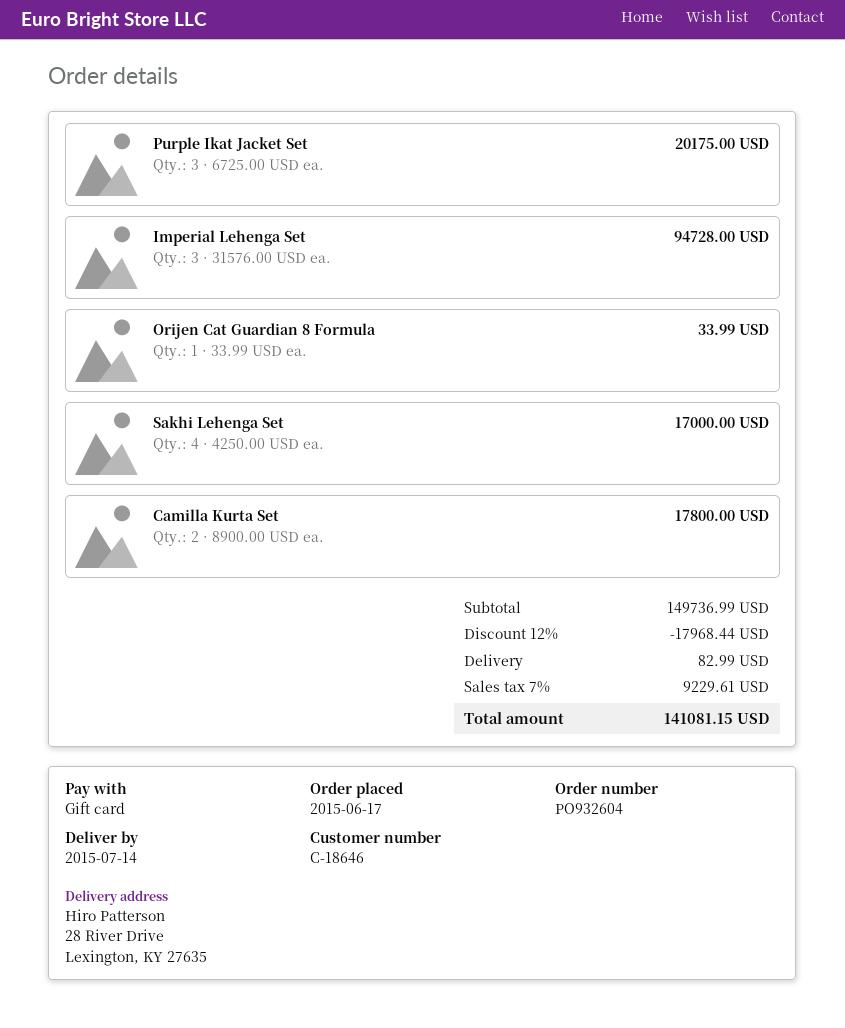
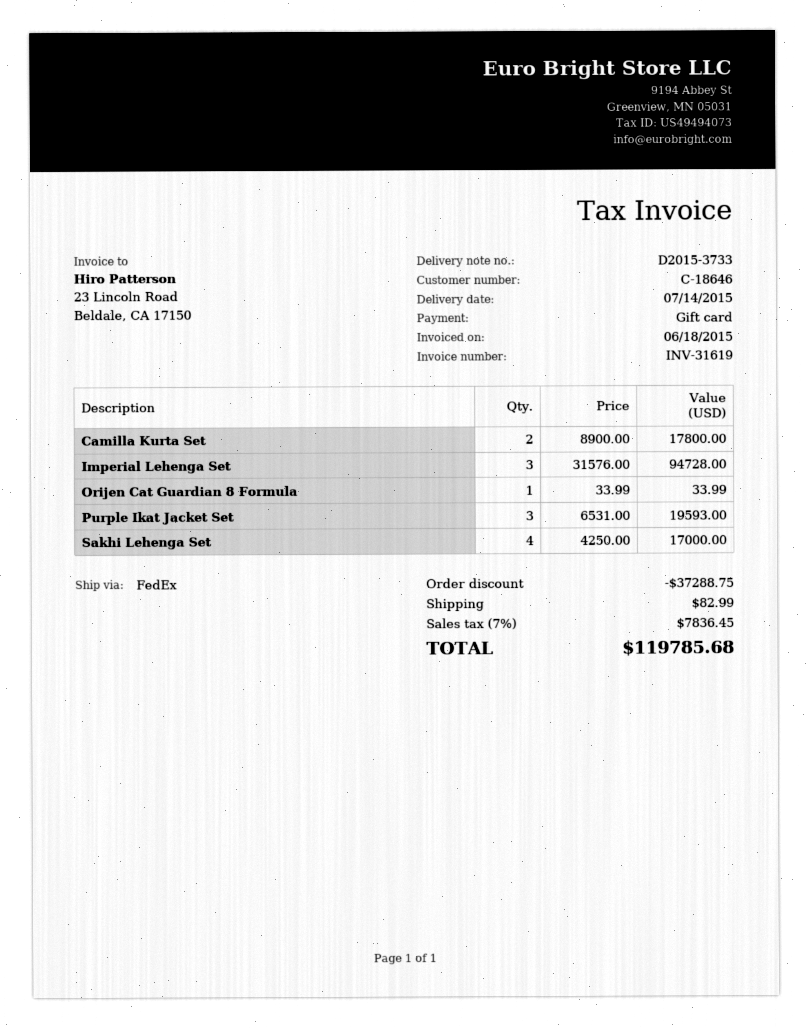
Purple Ikat Jacket Set: 3 x 6725.00 = 20175.00 -> 3 x 6531.00 = 19593.00
discount: 17968.44 -> 37288.75
tax: 7% = 9229.61 -> 7% = 7836.45
total: 141081.15 -> 119785.68

